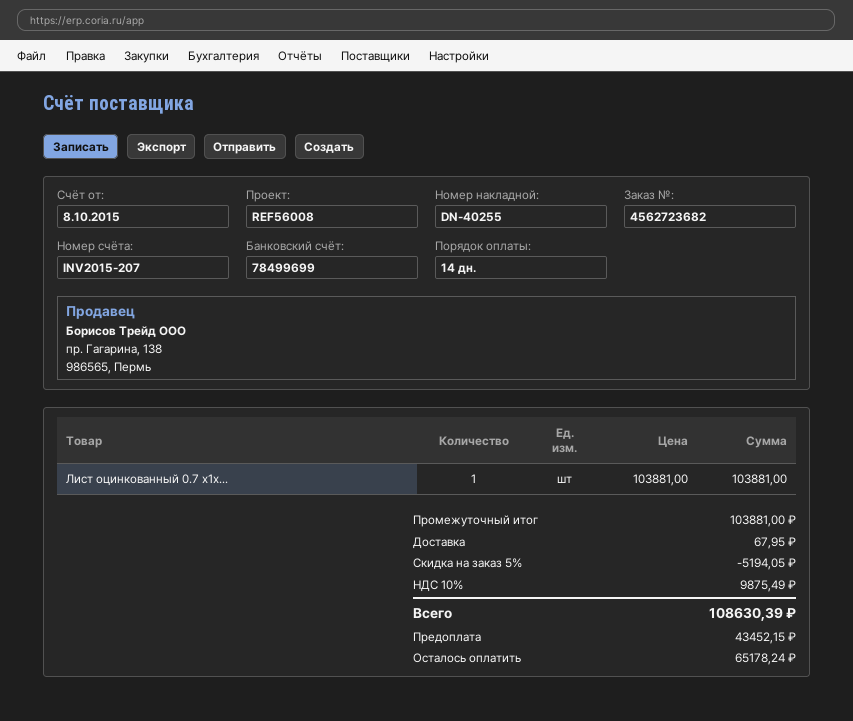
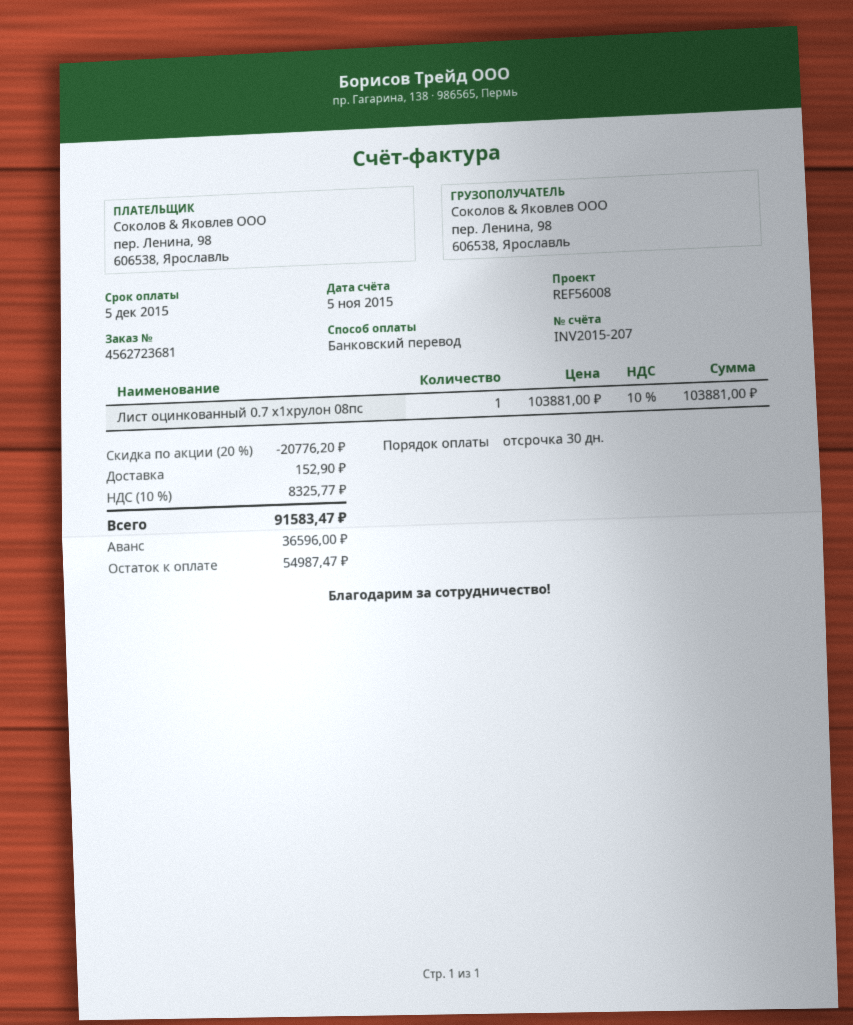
order number: 4562723682 -> 4562723681
invoice date: 2015-10-08 -> 2015-11-05
payment terms: 14 days -> 30 days
discount: 5% = 5194.05 -> 20% = 20776.20
shipping: 67.95 -> 152.90
tax: 10% = 9875.49 -> 10% = 8325.77
total: 108630.39 -> 91583.47
deposit: 43452.15 -> 36596.00
balance: 65178.24 -> 54987.47

